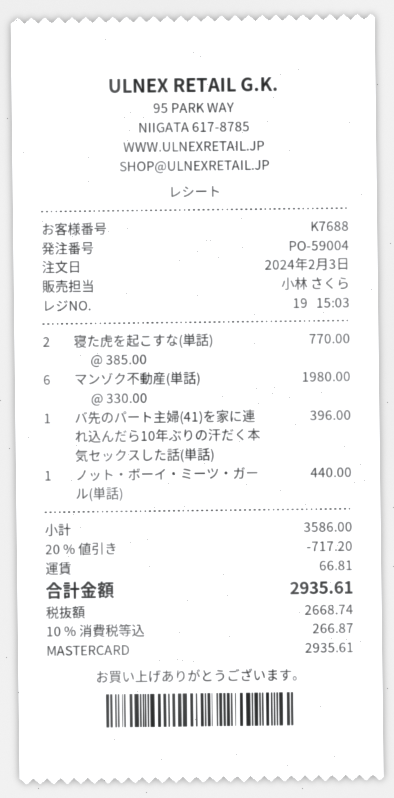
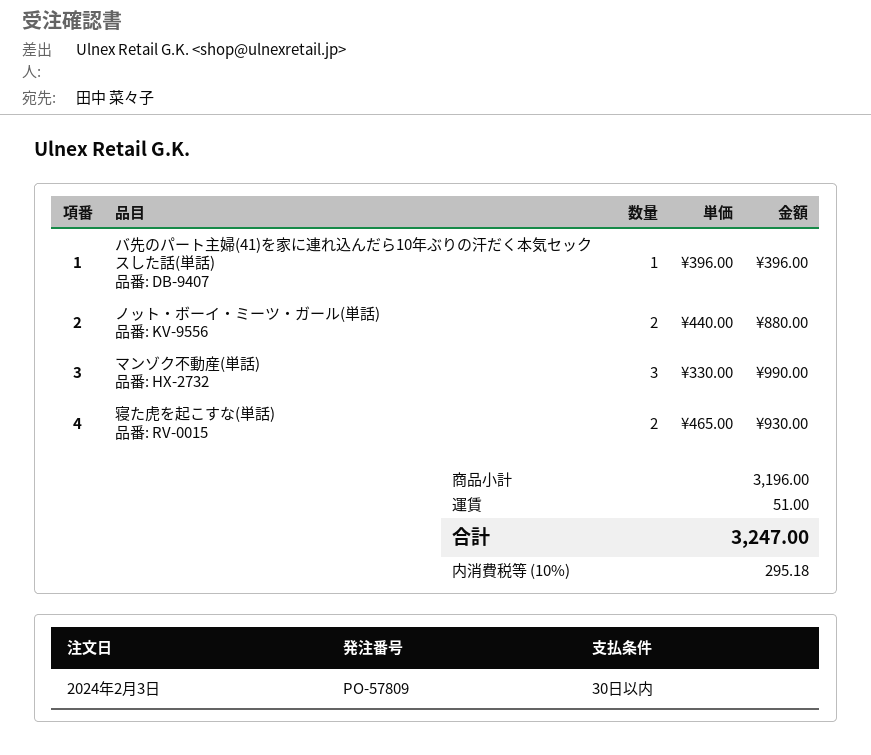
order number: PO-59004 -> PO-57809
寝た虎を起こすな(単話): 2 x 385.00 = 770.00 -> 2 x 465.00 = 930.00
マンゾク不動産(単話): 6 x 330.00 = 1980.00 -> 3 x 330.00 = 990.00
ノット・ボーイ・ミーツ・ガール(単話): 1 x 440.00 = 440.00 -> 2 x 440.00 = 880.00
subtotal: 3586.00 -> 3196.00
discount: 20% = 717.20 -> none
shipping: 66.81 -> 51.00
tax: 10% = 266.87 -> 10% = 295.18
total: 2935.61 -> 3247.00

